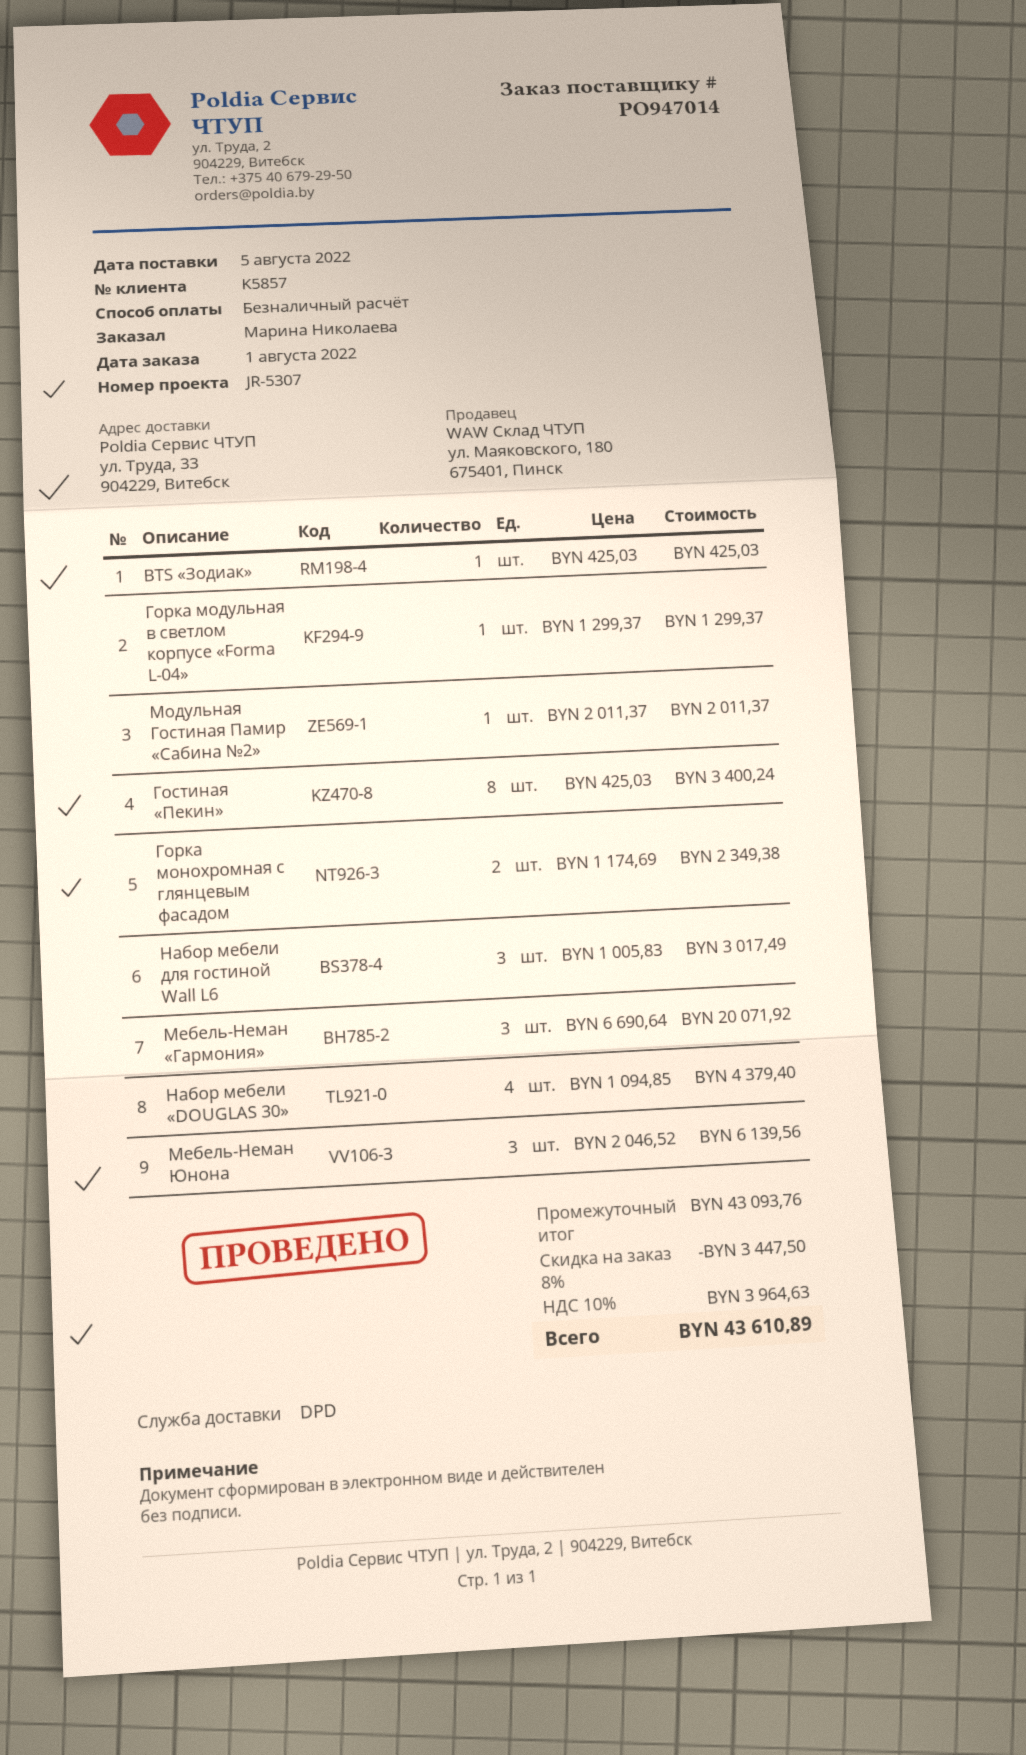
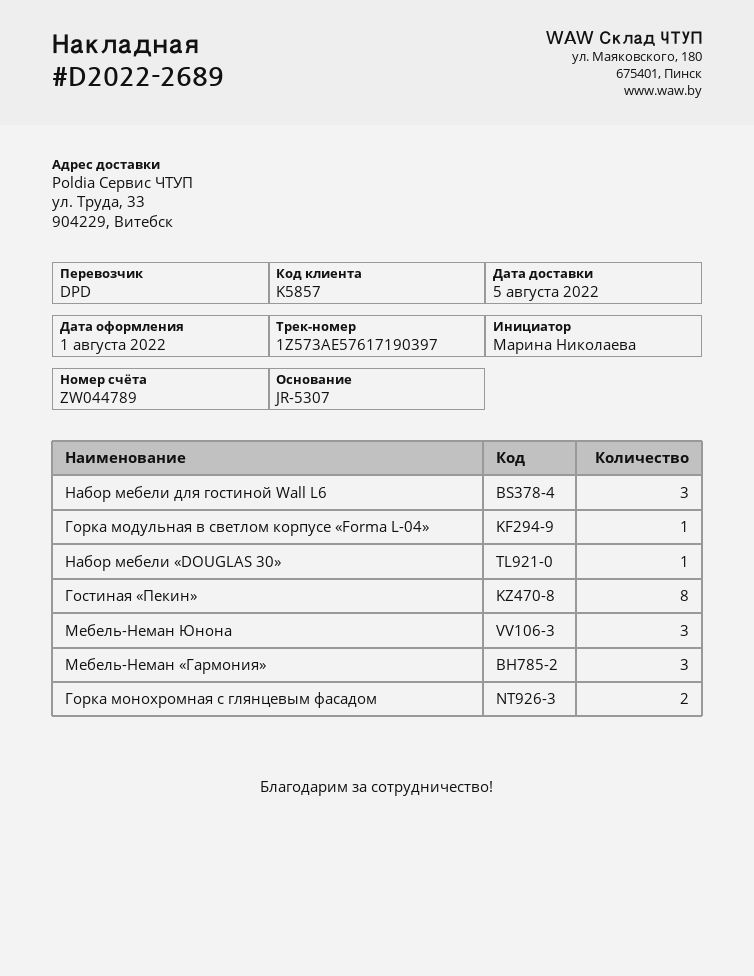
BTS «Зодиак»: 1 -> none
Модульная Гостиная Памир «Сабина №2»: 1 -> none
Набор мебели «DOUGLAS 30»: 4 -> 1

